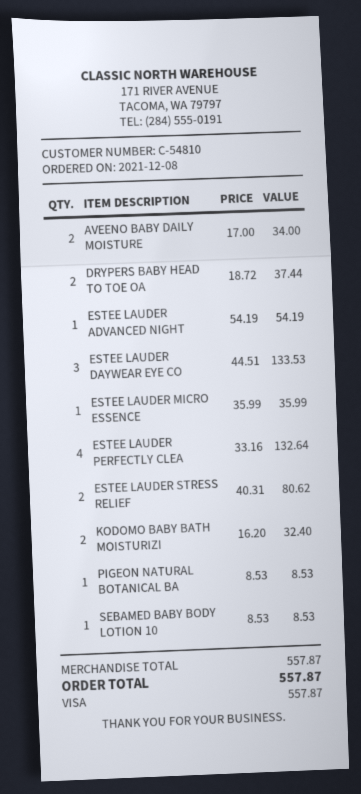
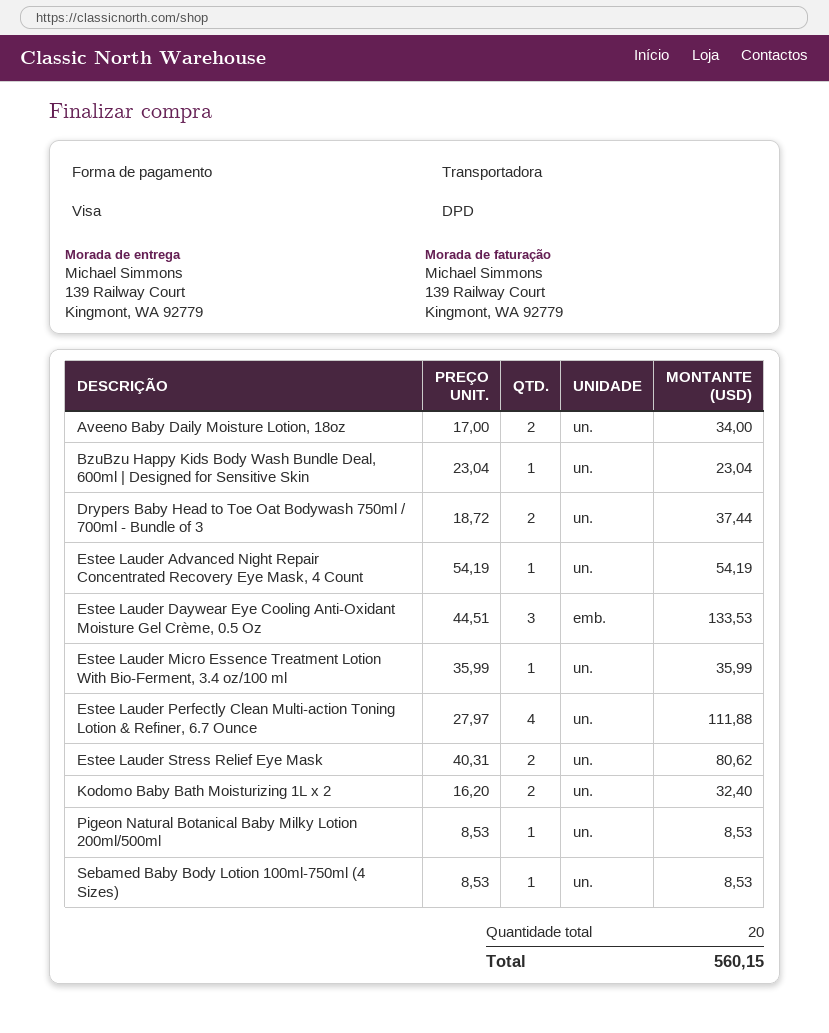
ESTEE LAUDER PERFECTLY CLEA: 4 x 33.16 = 132.64 -> 4 x 27.97 = 111.88
BzuBzu Happy Kids Body Wash Bundle Deal, 600ml | Designed for Sensitive Skin: none -> 1 x 23.04 = 23.04
total: 557.87 -> 560.15

